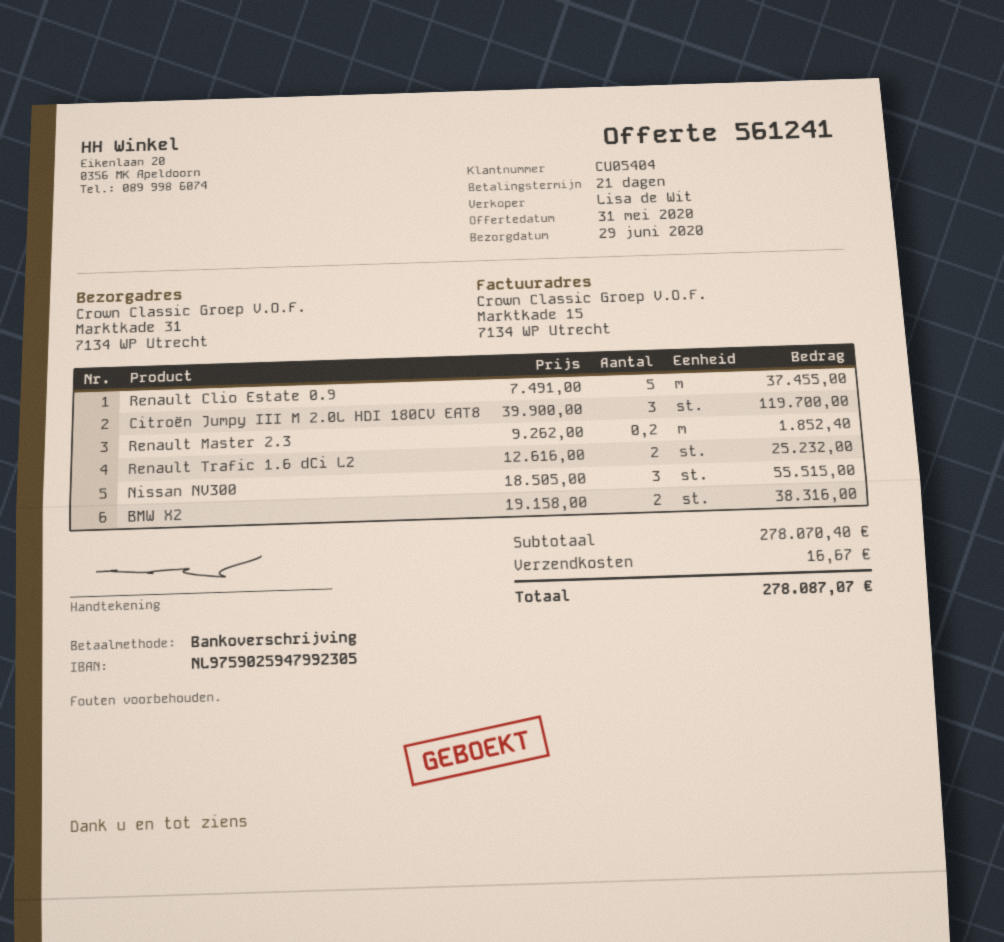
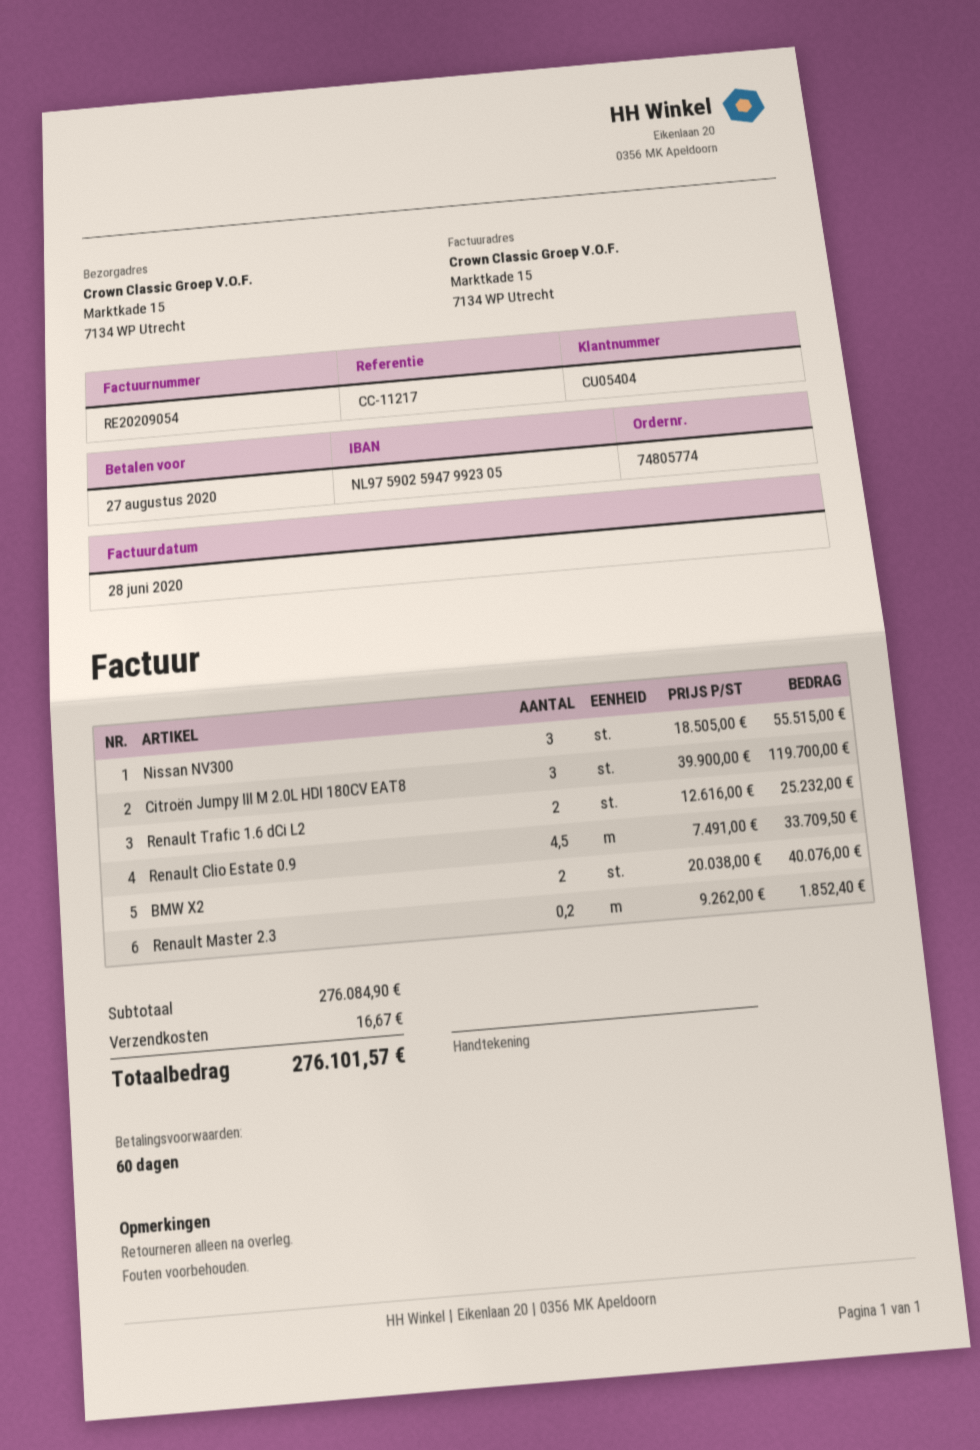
payment terms: 21 days -> 60 days
ship to: Marktkade 31, 7134 WP Utrecht -> Marktkade 15, 7134 WP Utrecht
Renault Clio Estate 0.9: 5 x 7491.00 = 37455.00 -> 4.5 x 7491.00 = 33709.50
BMW X2: 2 x 19158.00 = 38316.00 -> 2 x 20038.00 = 40076.00
subtotal: 278070.40 -> 276084.90
total: 278087.07 -> 276101.57

